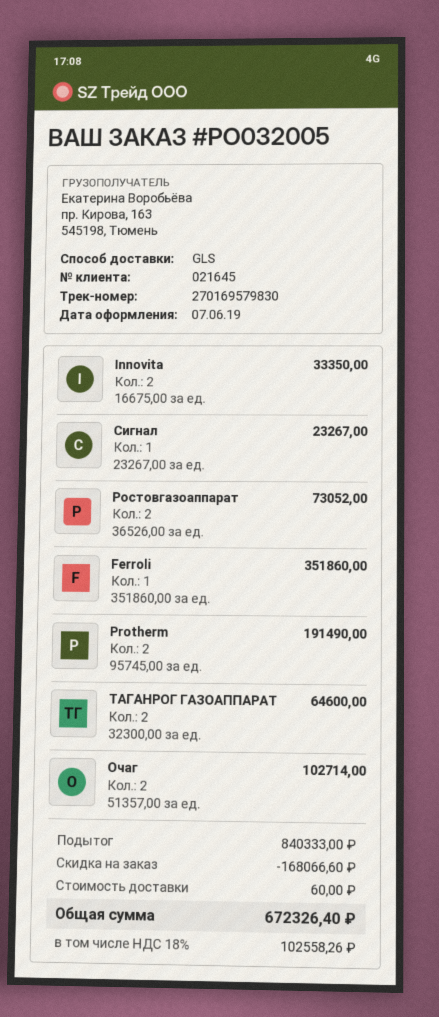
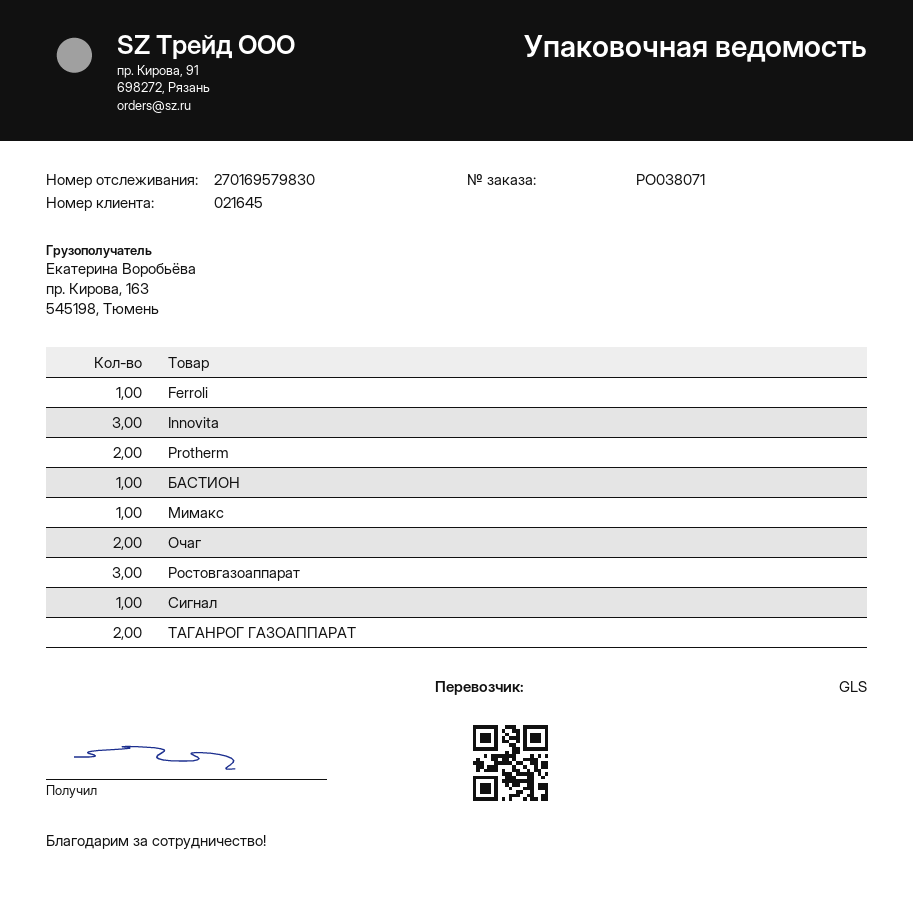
order number: PO032005 -> PO038071
Innovita: 2 -> 3
Ростовгазоаппарат: 2 -> 3
БАСТИОН: none -> 1
Мимакс: none -> 1

